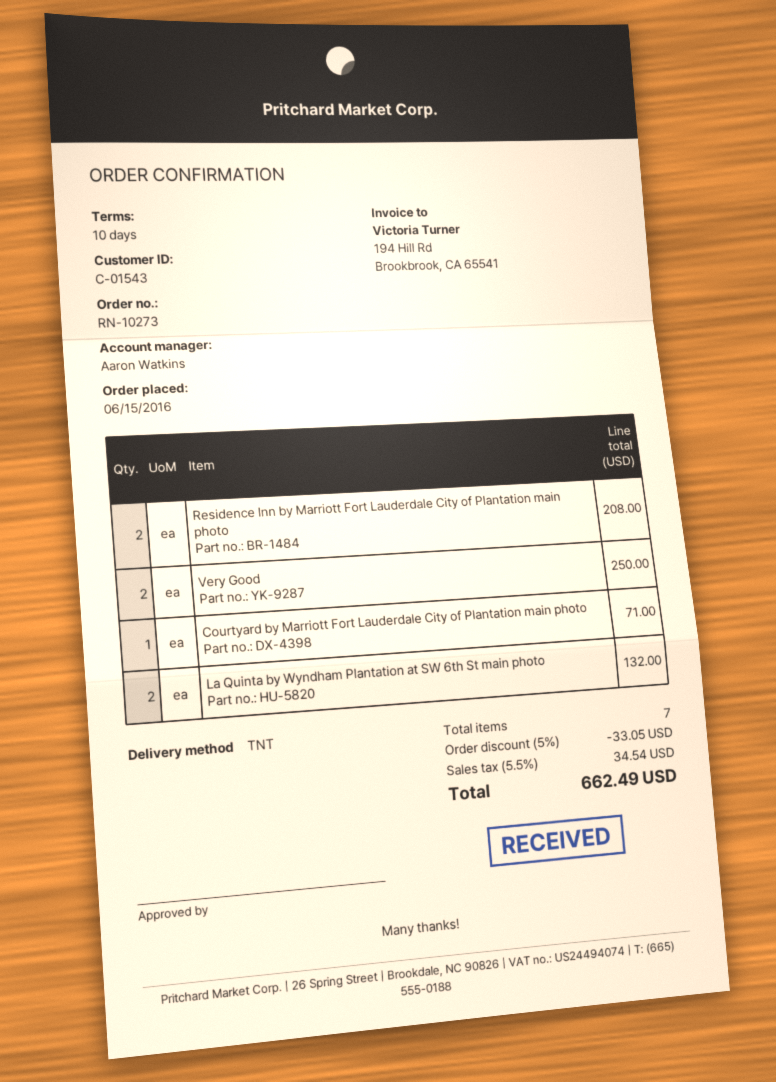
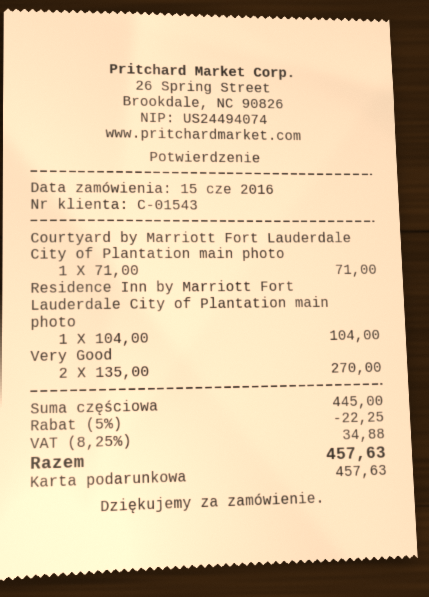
Residence Inn by Marriott Fort Lauderdale City of Plantation main photo: 2 for 208.00 -> 1 for 104.00
Very Good: 2 for 250.00 -> 2 for 270.00
La Quinta by Wyndham Plantation at SW 6th St main photo: 2 for 132.00 -> none
discount: 5% = 33.05 -> 5% = 22.25
tax: 5.5% = 34.54 -> 8.25% = 34.88
total: 662.49 -> 457.63

